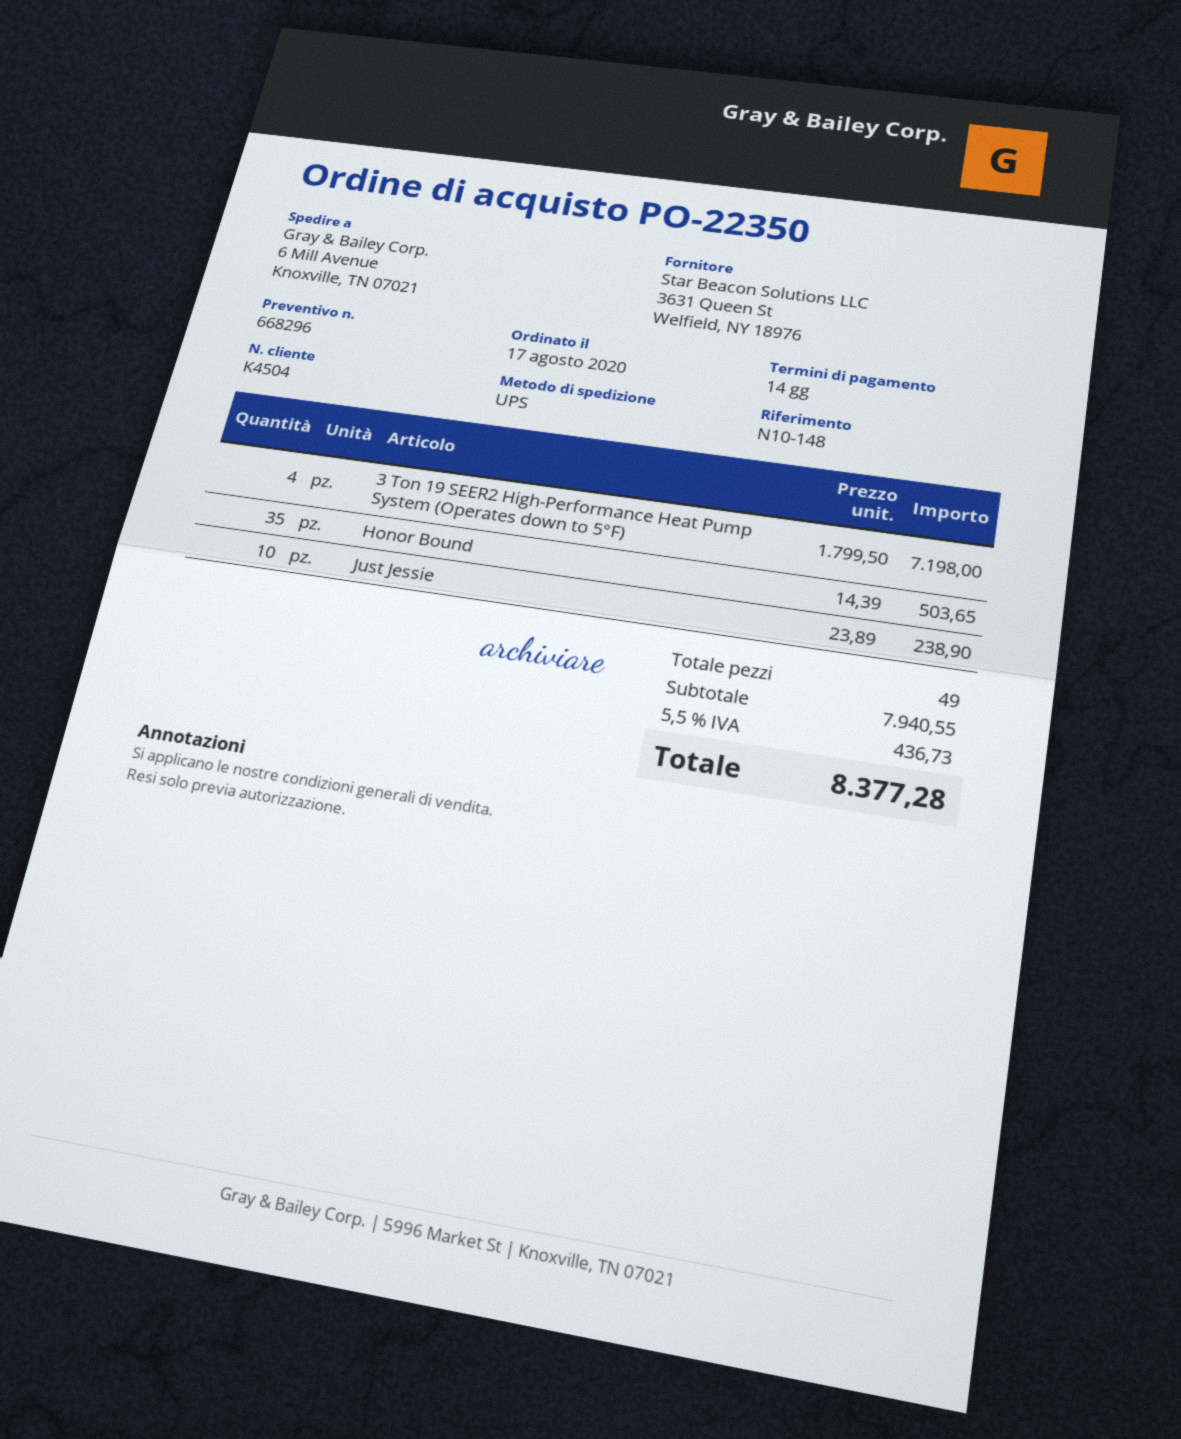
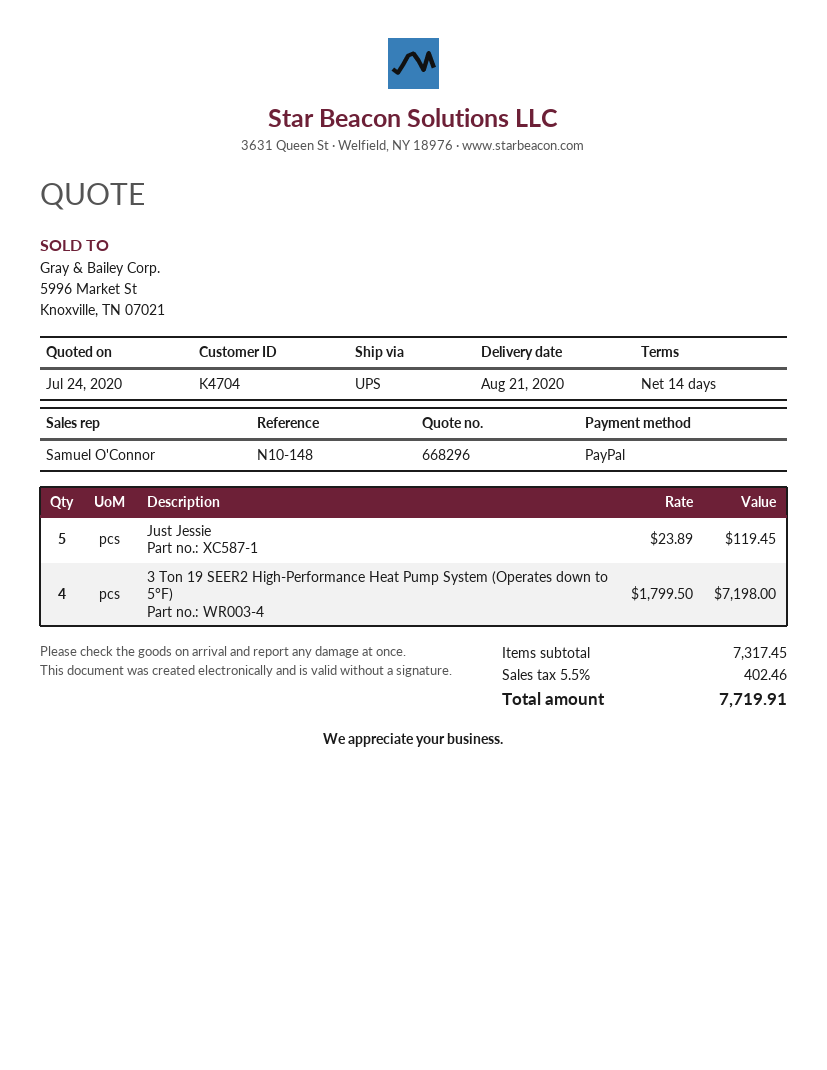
customer number: K4504 -> K4704
Honor Bound: 35 x 14.39 = 503.65 -> none
Just Jessie: 10 x 23.89 = 238.90 -> 5 x 23.89 = 119.45
subtotal: 7940.55 -> 7317.45
tax: 5.5% = 436.73 -> 5.5% = 402.46
total: 8377.28 -> 7719.91

